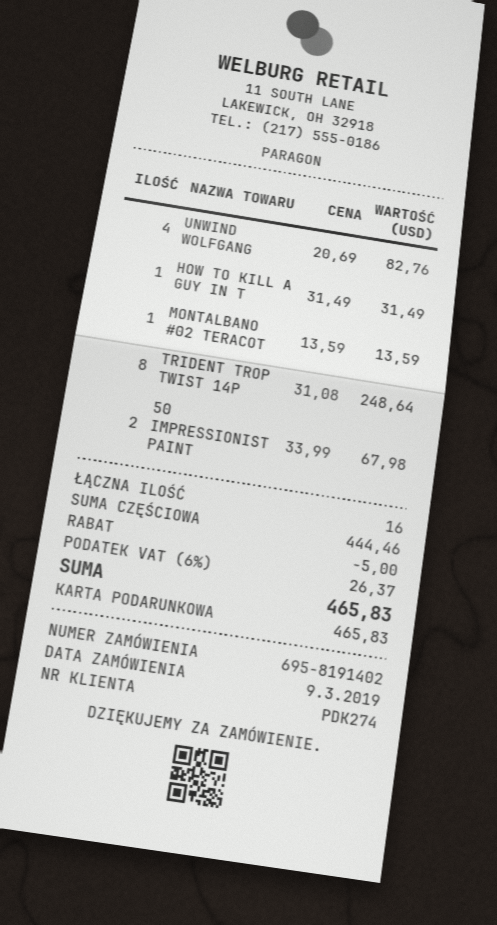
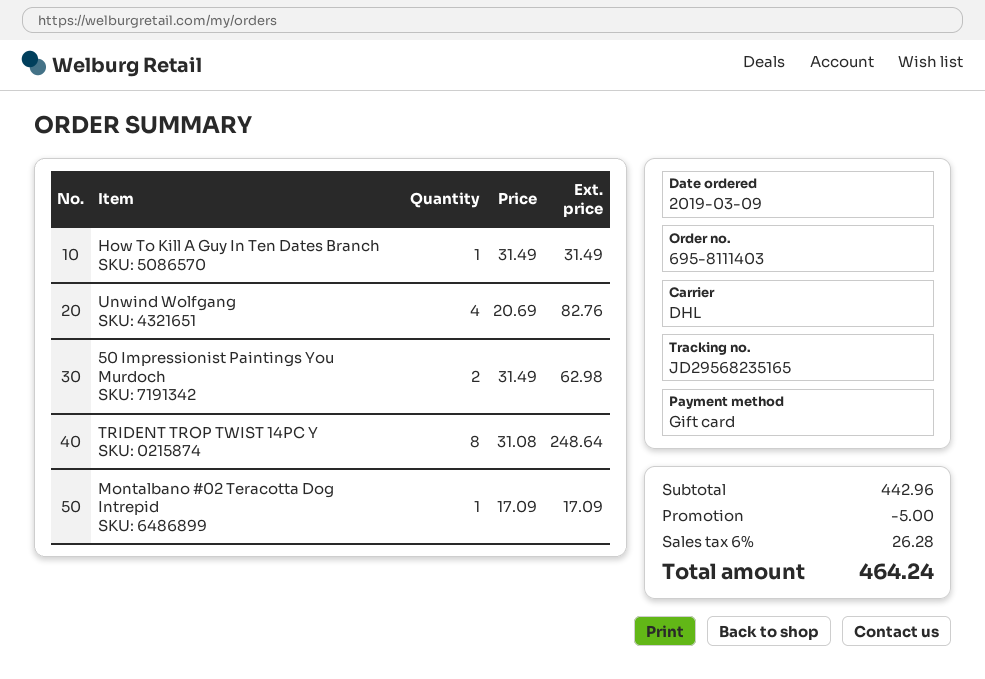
order number: 695-8191402 -> 695-8111403
MONTALBANO #02 TERACOT: 1 x 13.59 = 13.59 -> 1 x 17.09 = 17.09
50 IMPRESSIONIST PAINT: 2 x 33.99 = 67.98 -> 2 x 31.49 = 62.98
subtotal: 444.46 -> 442.96
tax: 6% = 26.37 -> 6% = 26.28
total: 465.83 -> 464.24

